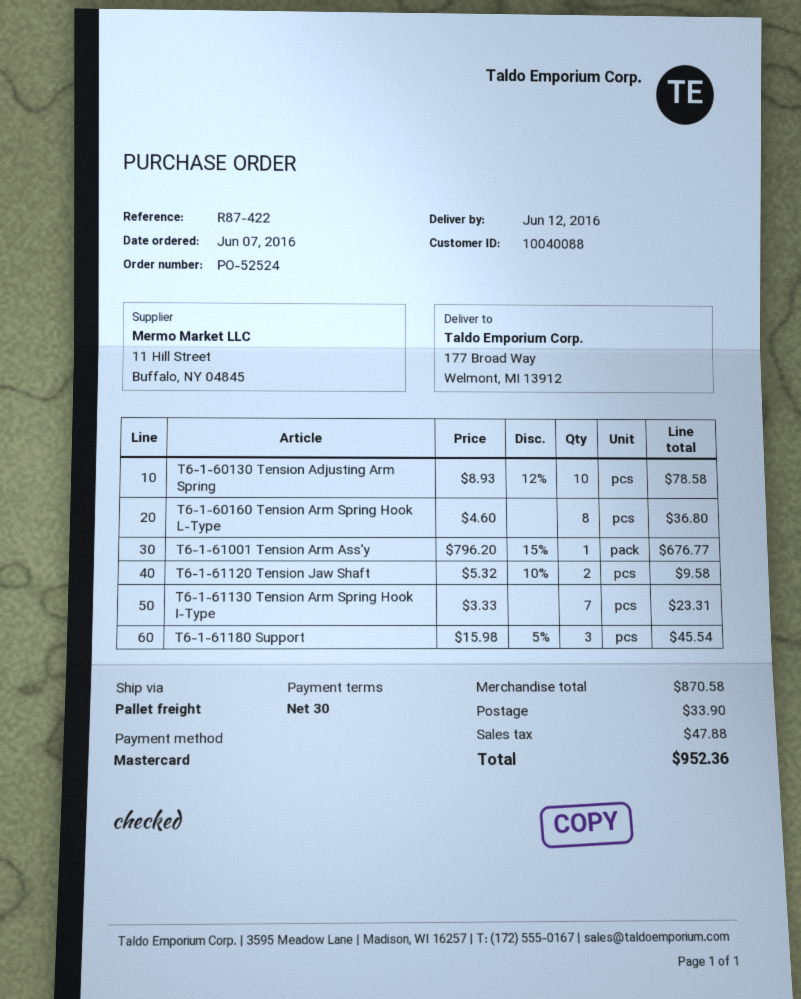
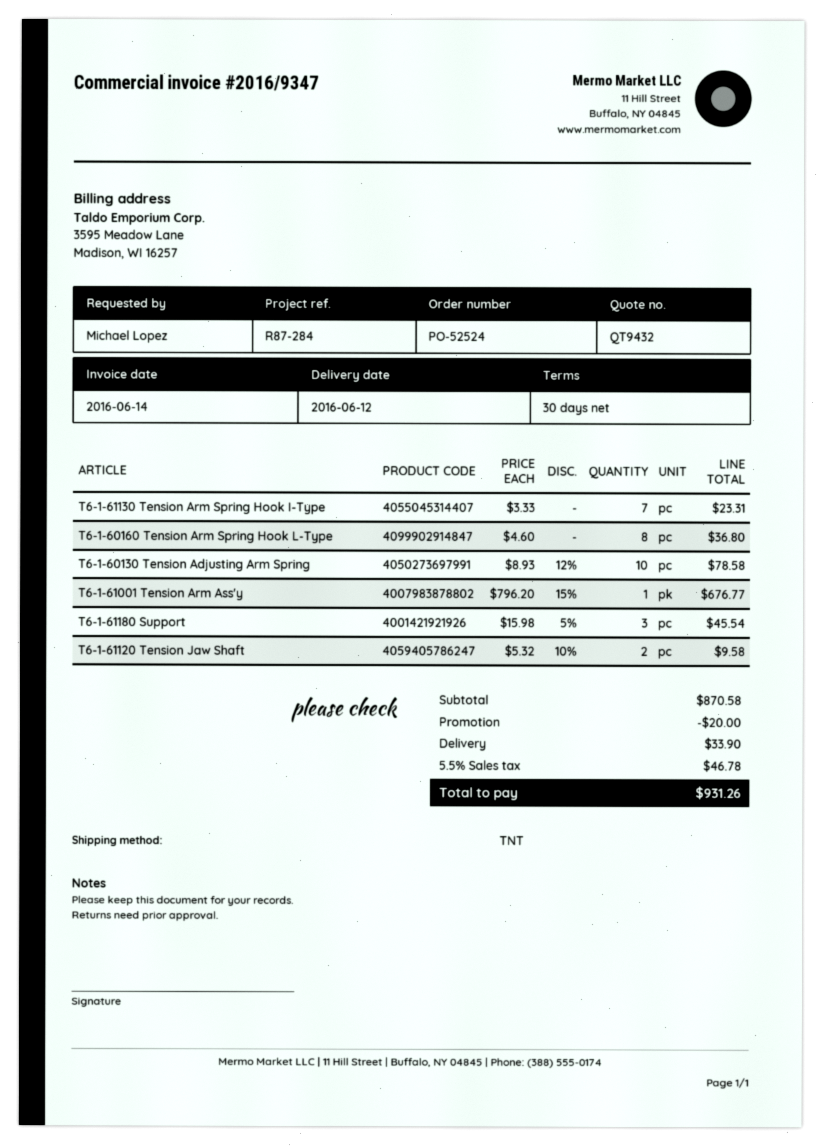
reference: R87-422 -> R87-284
shipping method: pallet freight -> TNT
discount: none -> 20.00
tax: 47.88 -> 46.78
total: 952.36 -> 931.26

